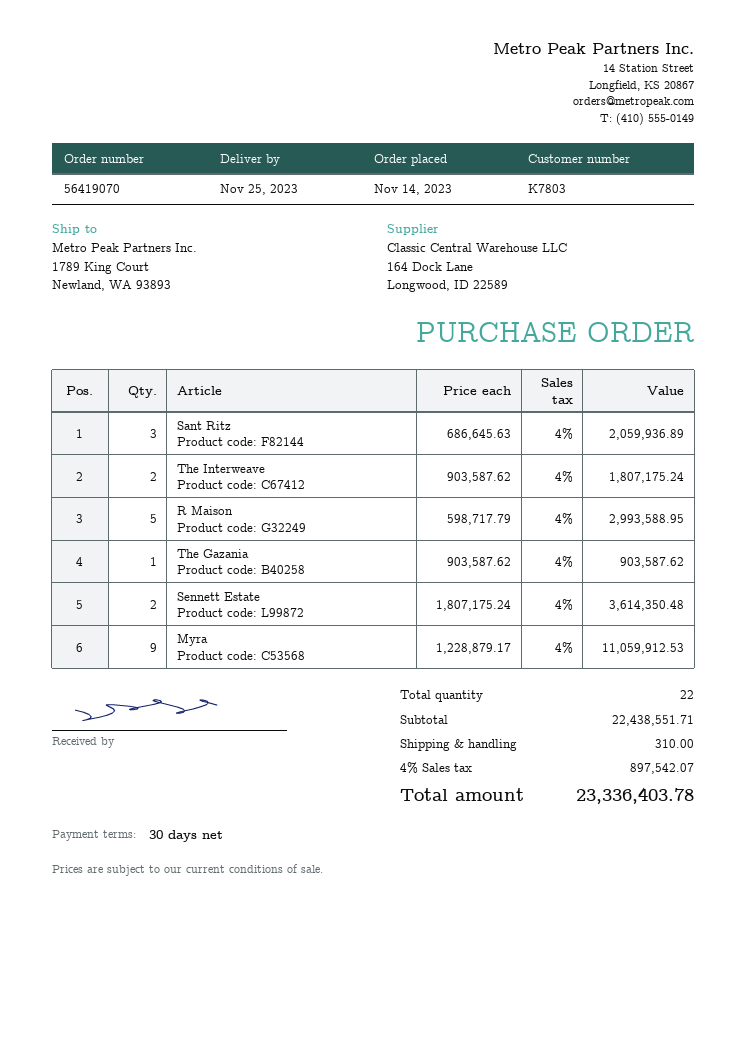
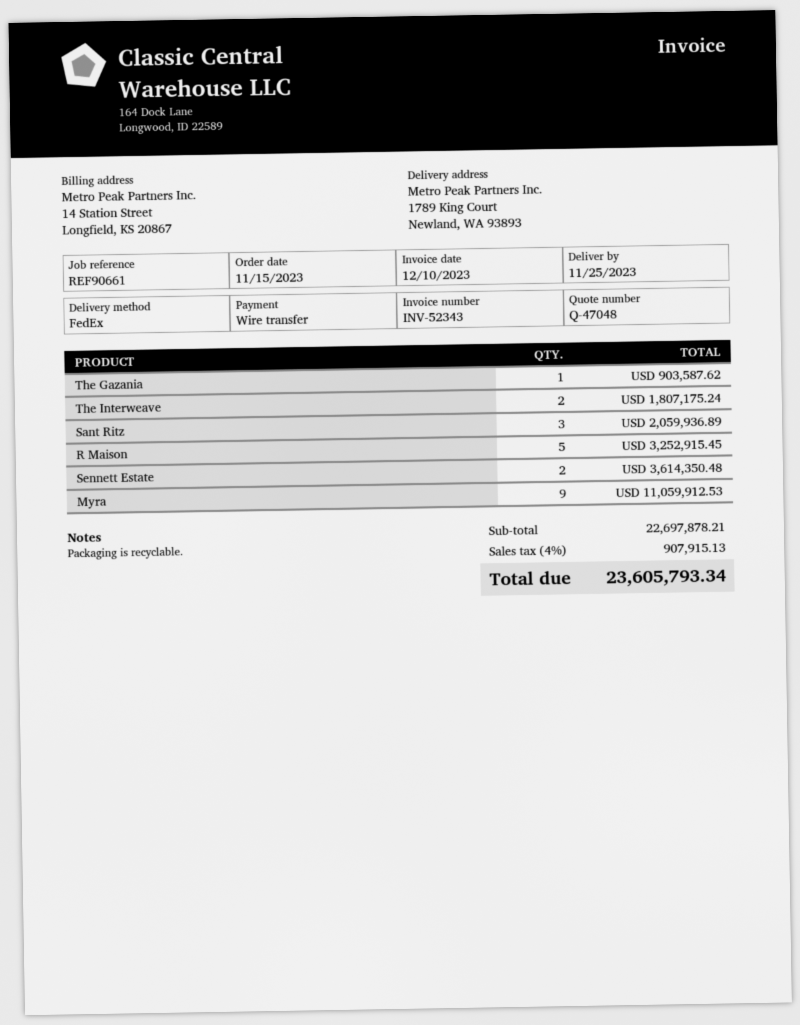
order date: 2023-11-14 -> 2023-11-15
R Maison: 5 for 2993588.95 -> 5 for 3252915.45
subtotal: 22438551.71 -> 22697878.21
shipping: 310.00 -> none
tax: 4% = 897542.07 -> 4% = 907915.13
total: 23336403.78 -> 23605793.34

